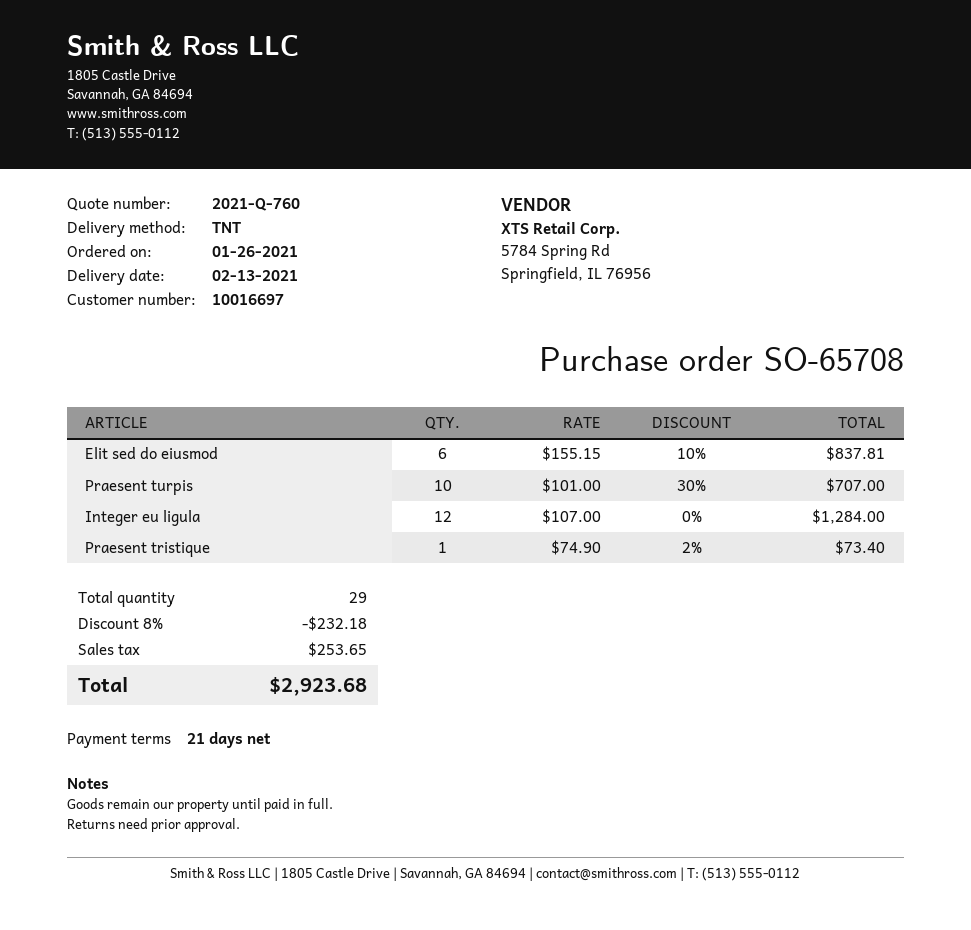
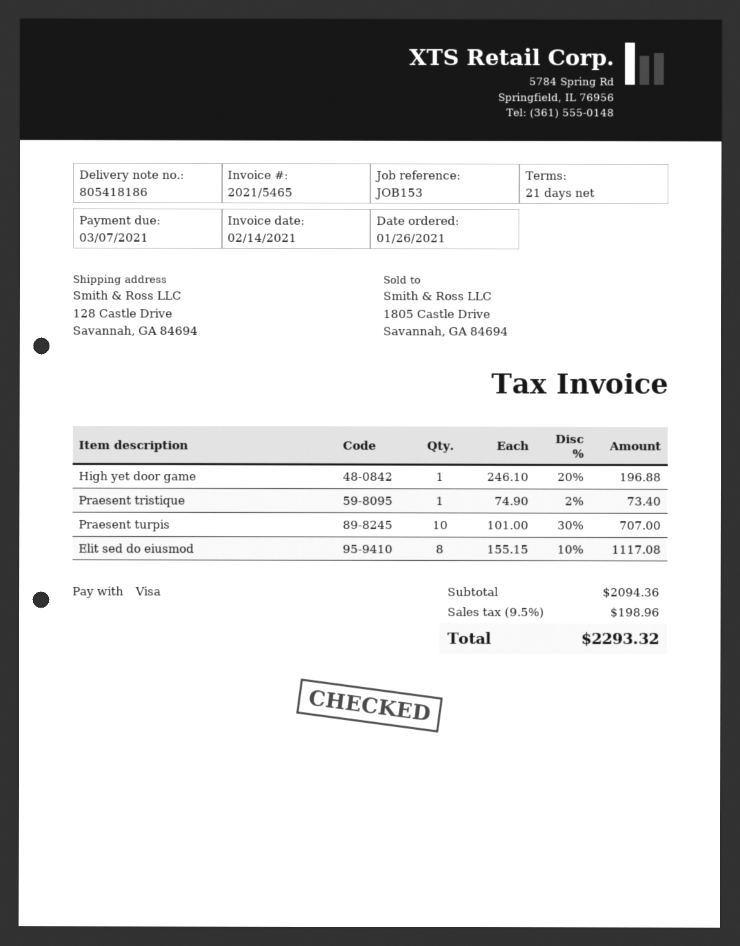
Elit sed do eiusmod: 6 x 155.15 - 10% = 837.81 -> 8 x 155.15 - 10% = 1117.08
Integer eu ligula: 12 x 107.00 = 1284.00 -> none
High yet door game: none -> 1 x 246.10 - 20% = 196.88
discount: 8% = 232.18 -> none
tax: 253.65 -> 198.96
total: 2923.68 -> 2293.32

